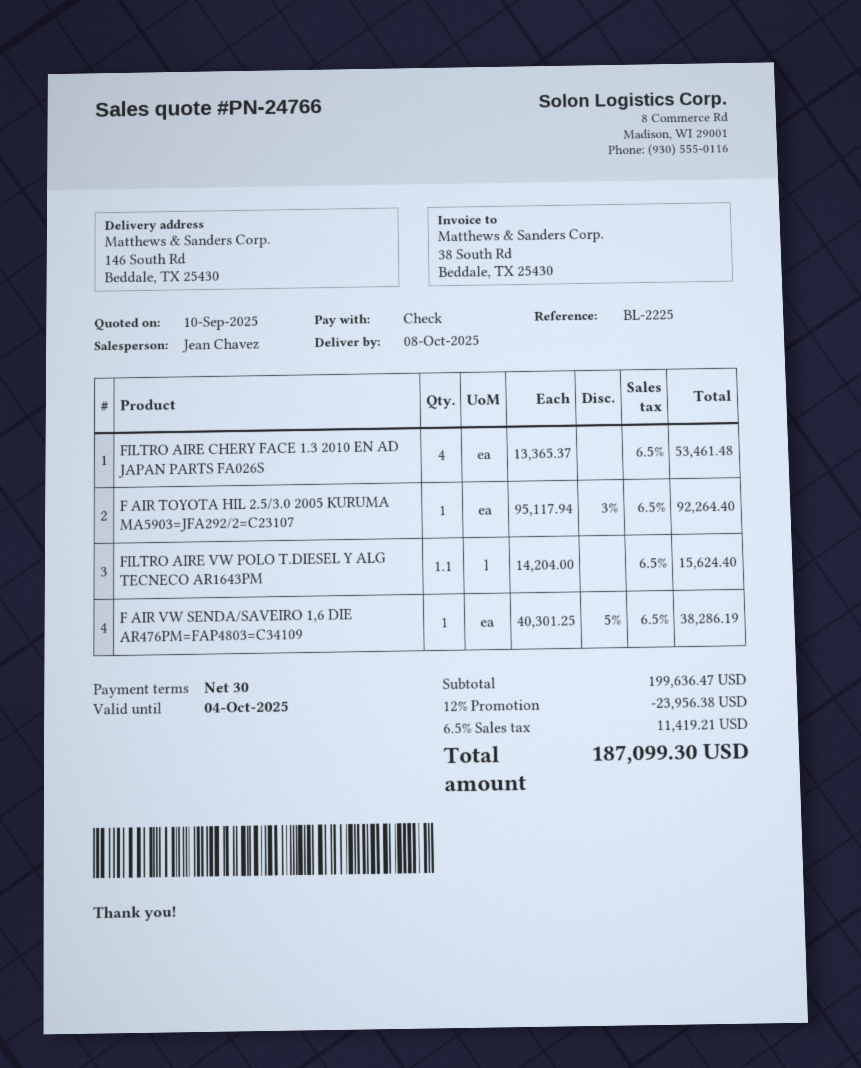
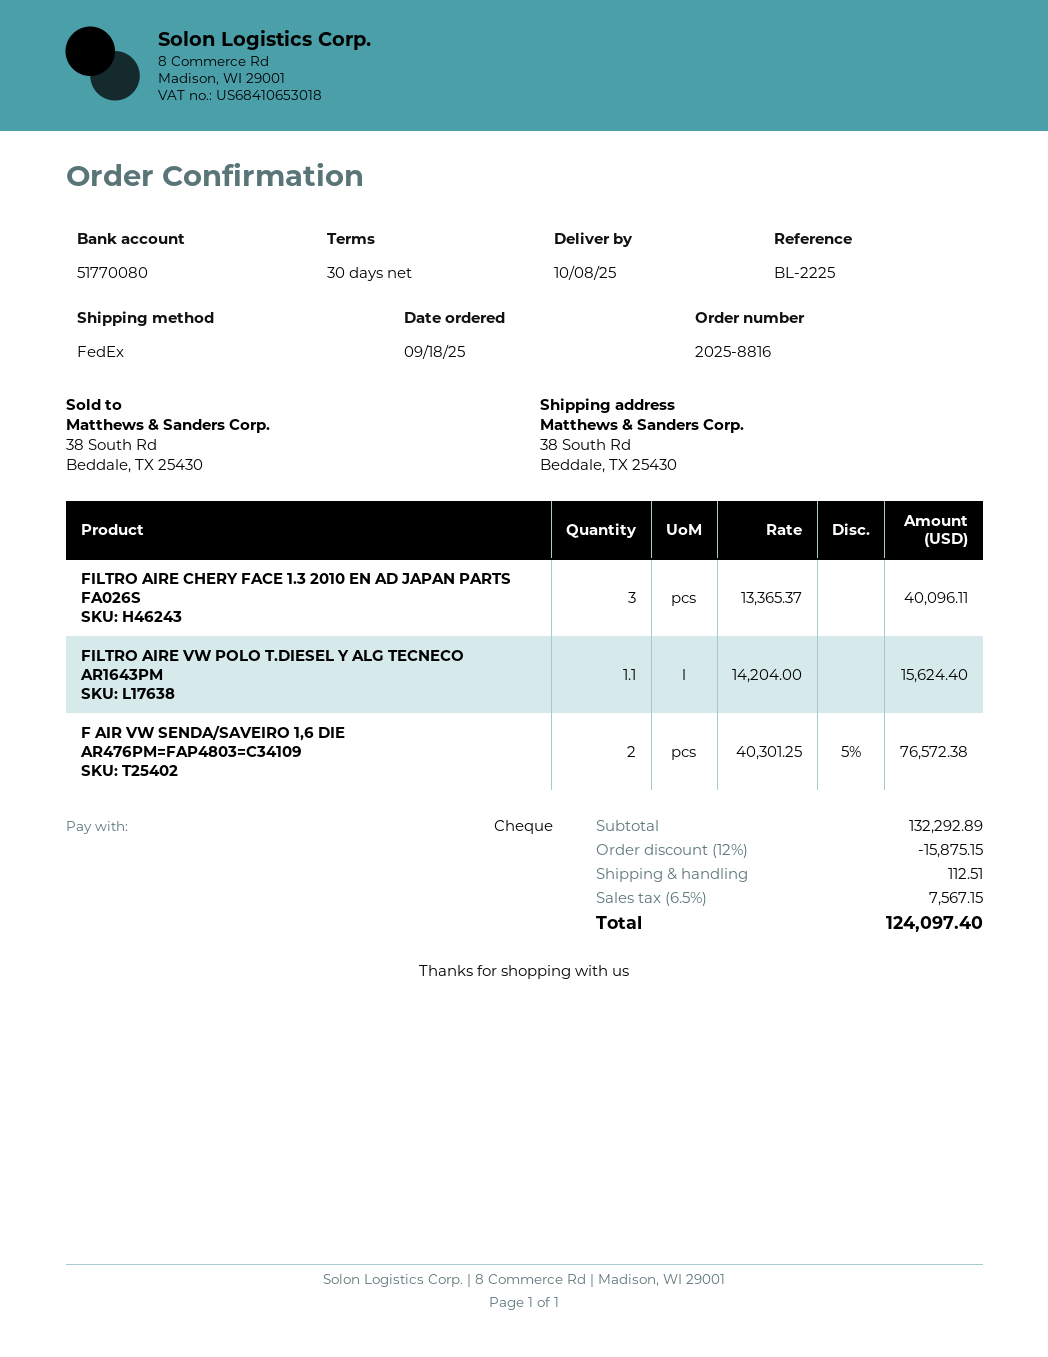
ship to: 146 South Rd, Beddale, TX 25430 -> 38 South Rd, Beddale, TX 25430
FILTRO AIRE CHERY FACE 1.3 2010 EN AD JAPAN PARTS FA026S: 4 x 13365.37 = 53461.48 -> 3 x 13365.37 = 40096.11
F AIR TOYOTA HIL 2.5/3.0 2005 KURUMA MA5903=JFA292/2=C23107: 1 x 95117.94 - 3% = 92264.40 -> none
F AIR VW SENDA/SAVEIRO 1,6 DIE AR476PM=FAP4803=C34109: 1 x 40301.25 - 5% = 38286.19 -> 2 x 40301.25 - 5% = 76572.38
subtotal: 199636.47 -> 132292.89
discount: 12% = 23956.38 -> 12% = 15875.15
shipping: none -> 112.51
tax: 6.5% = 11419.21 -> 6.5% = 7567.15
total: 187099.30 -> 124097.40

